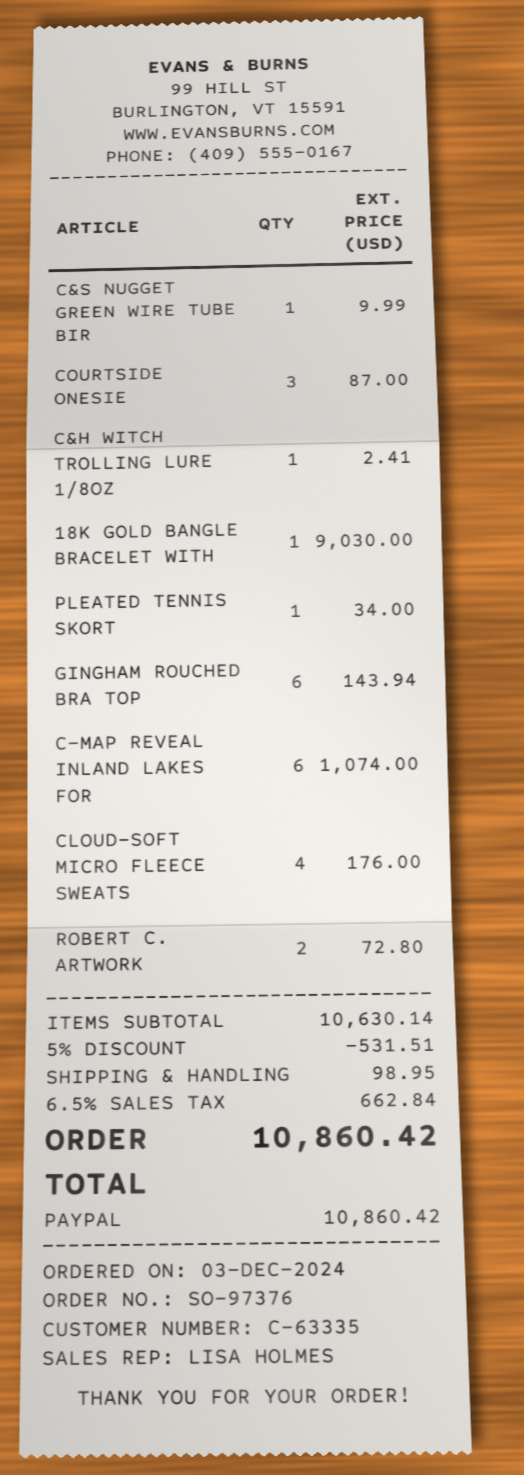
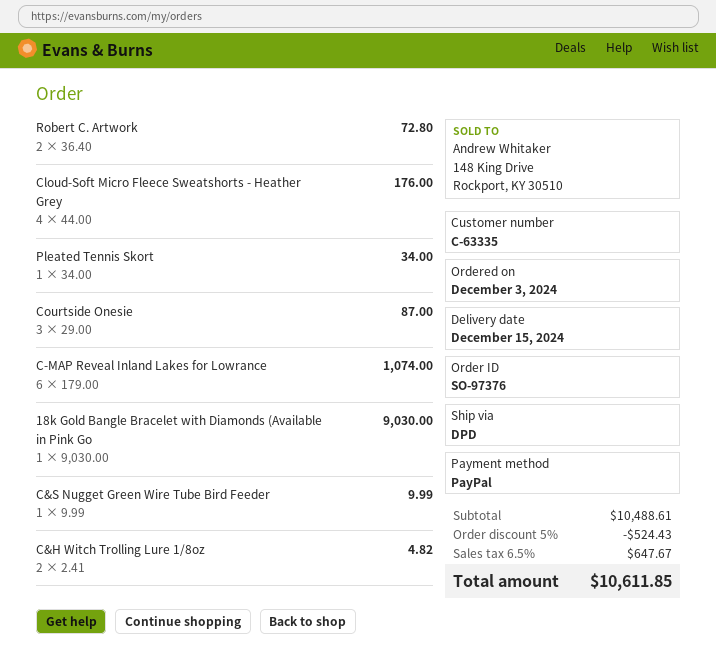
C&H WITCH TROLLING LURE 1/8OZ: 1 for 2.41 -> 2 for 4.82
GINGHAM ROUCHED BRA TOP: 6 for 143.94 -> none
subtotal: 10630.14 -> 10488.61
discount: 5% = 531.51 -> 5% = 524.43
shipping: 98.95 -> none
tax: 6.5% = 662.84 -> 6.5% = 647.67
total: 10860.42 -> 10611.85

